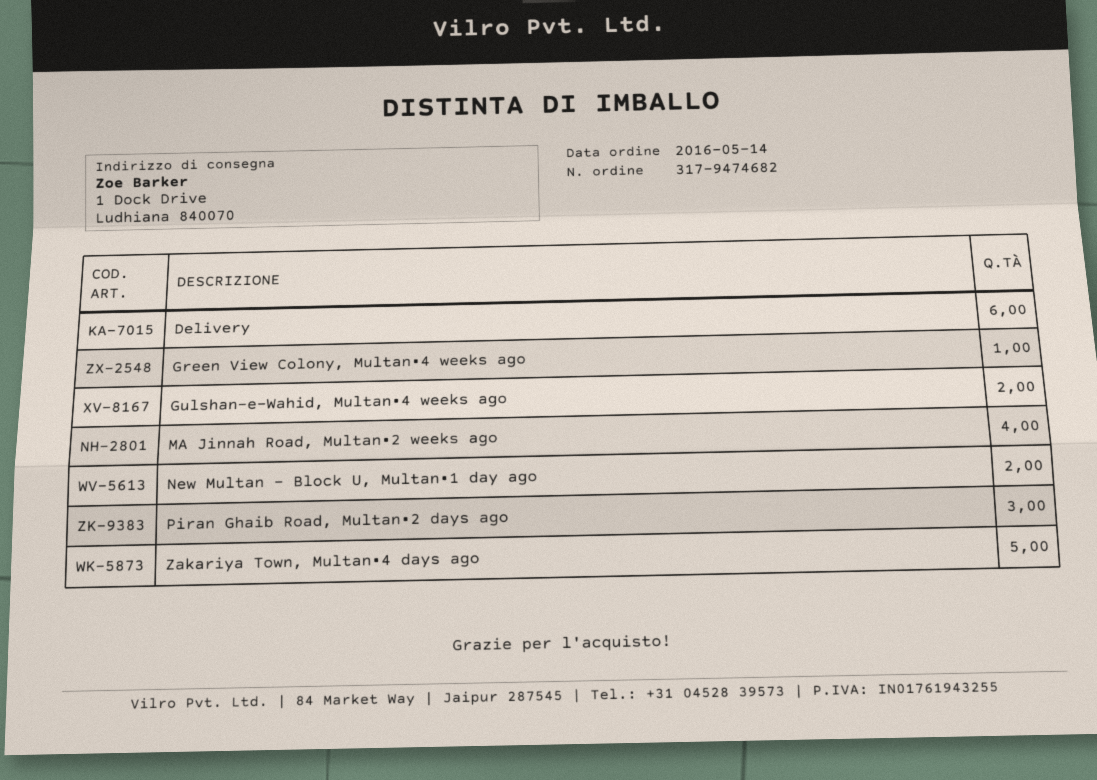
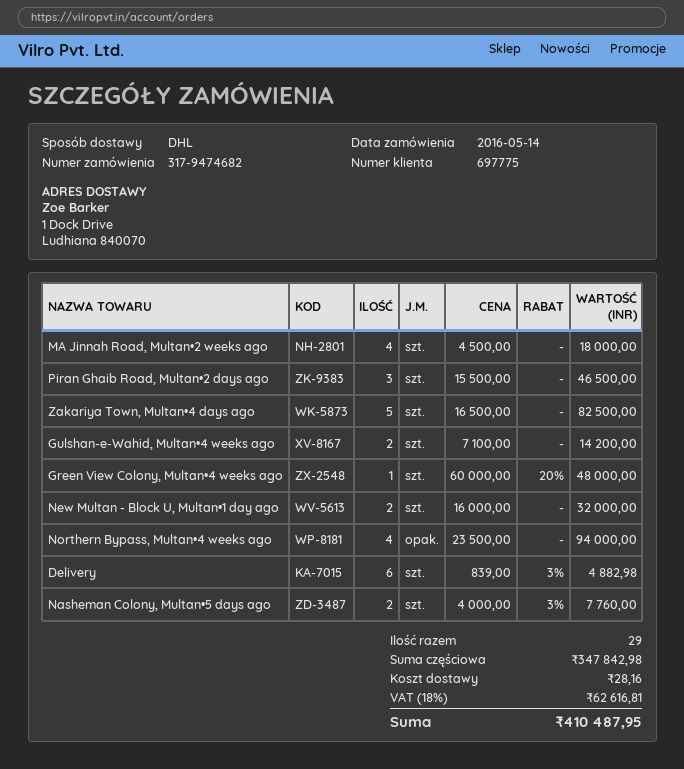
Northern Bypass, Multan•4 weeks ago: none -> 4
Nasheman Colony, Multan•5 days ago: none -> 2

